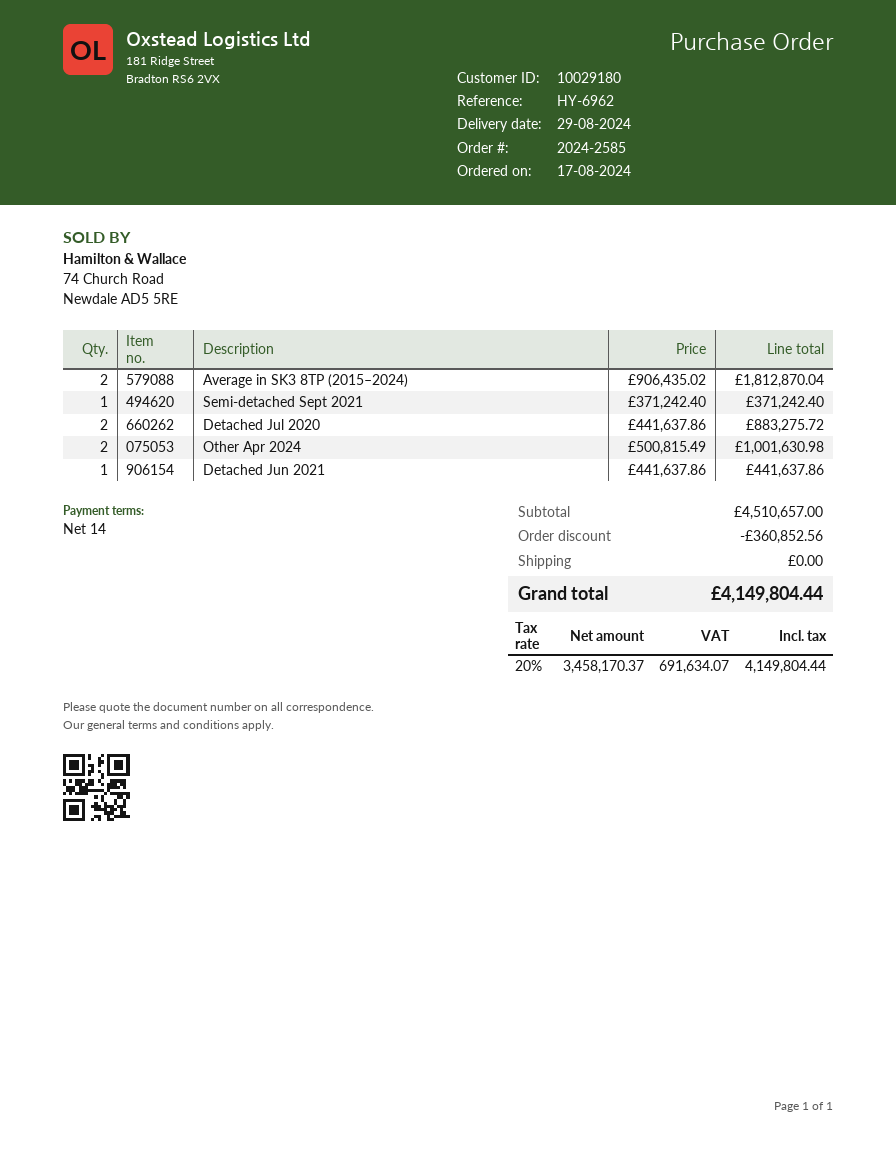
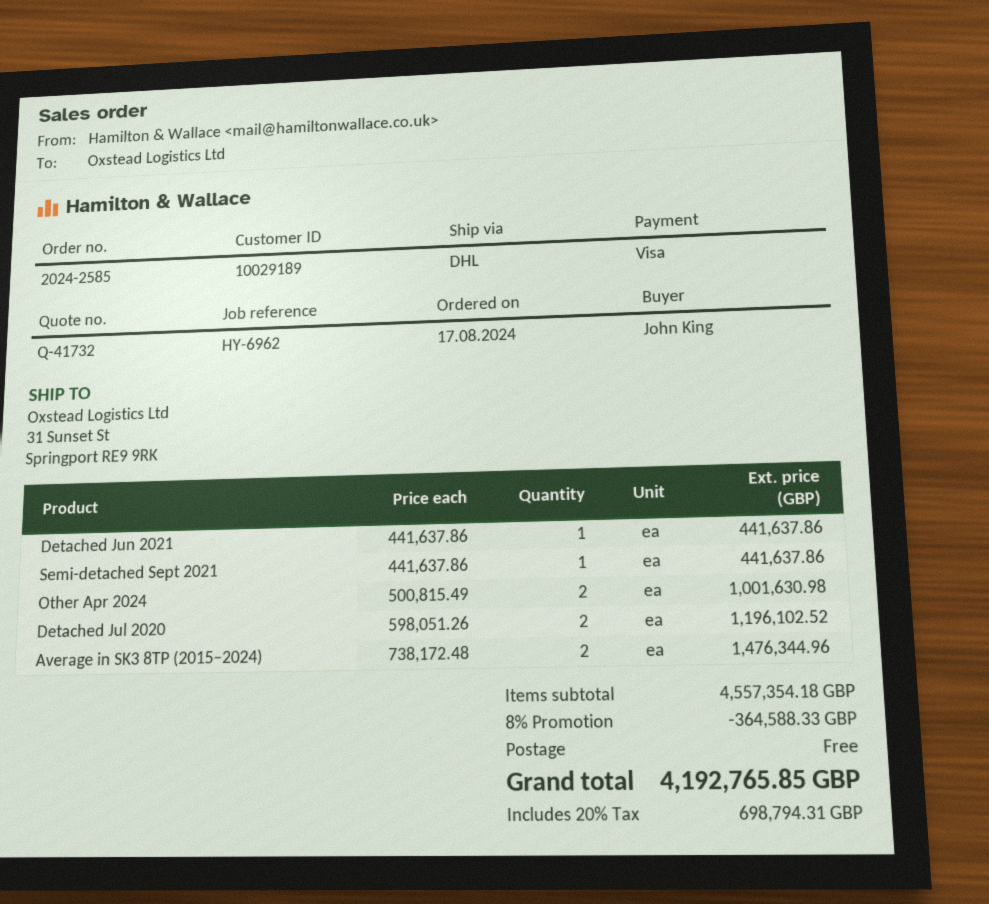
customer number: 10029180 -> 10029189
Average in SK3 8TP (2015–2024): 2 x 906435.02 = 1812870.04 -> 2 x 738172.48 = 1476344.96
Semi-detached Sept 2021: 1 x 371242.40 = 371242.40 -> 1 x 441637.86 = 441637.86
Detached Jul 2020: 2 x 441637.86 = 883275.72 -> 2 x 598051.26 = 1196102.52
subtotal: 4510657.00 -> 4557354.18
discount: 360852.56 -> 364588.33
tax: 20% = 691634.07 -> 20% = 698794.31
total: 4149804.44 -> 4192765.85

